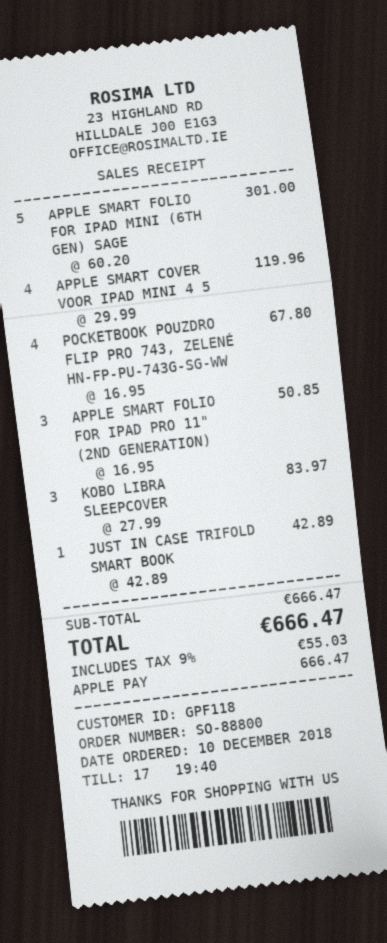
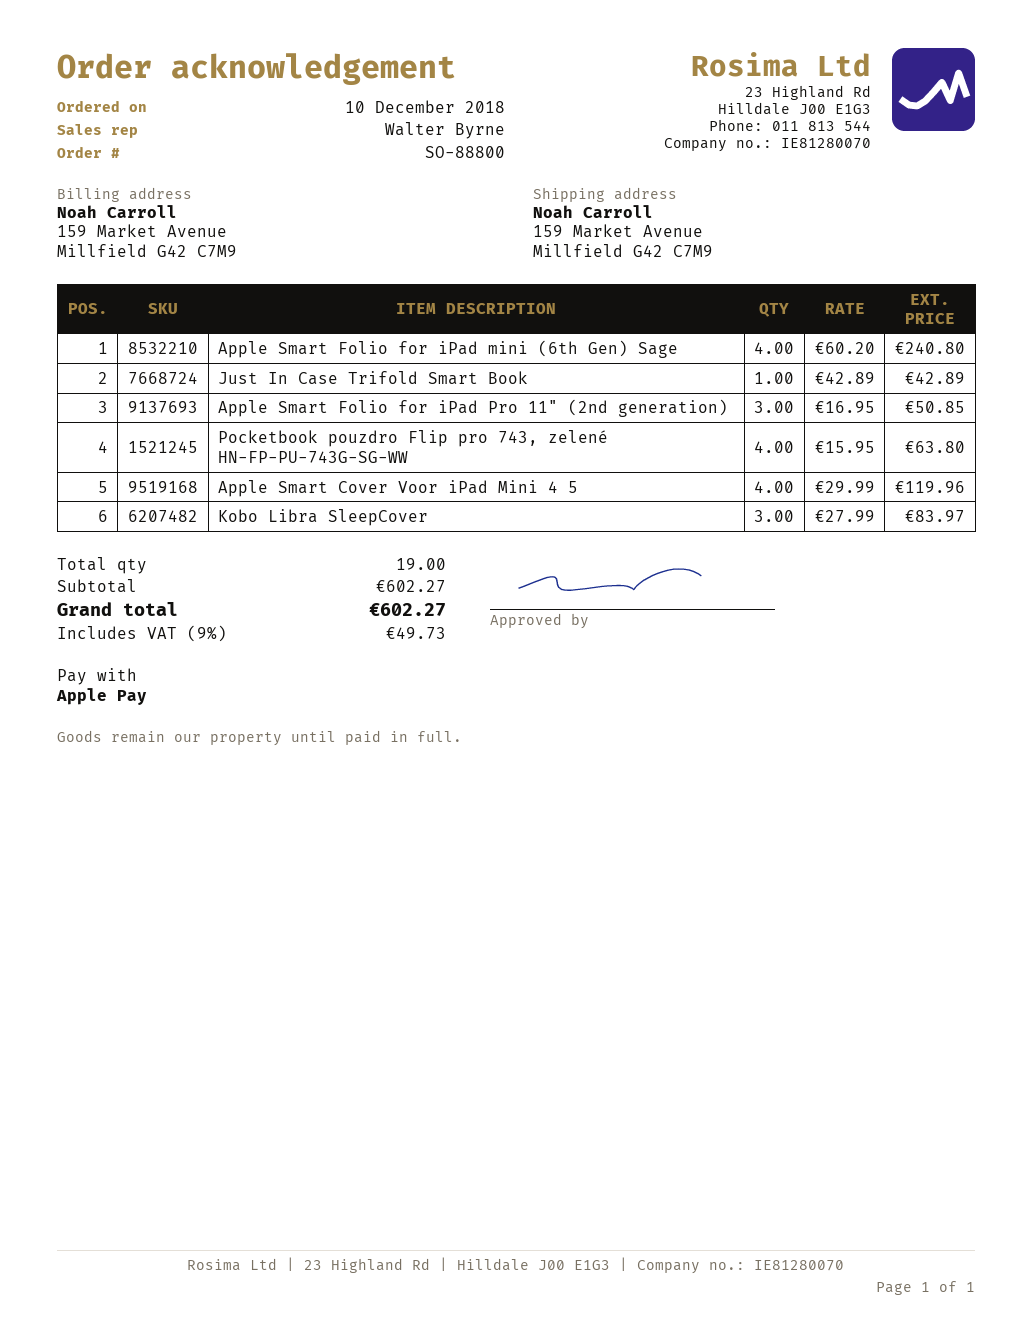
APPLE SMART FOLIO FOR IPAD MINI (6TH GEN) SAGE: 5 x 60.20 = 301.00 -> 4 x 60.20 = 240.80
POCKETBOOK POUZDRO FLIP PRO 743, ZELENÉ HN-FP-PU-743G-SG-WW: 4 x 16.95 = 67.80 -> 4 x 15.95 = 63.80
subtotal: 666.47 -> 602.27
tax: 9% = 55.03 -> 9% = 49.73
total: 666.47 -> 602.27

